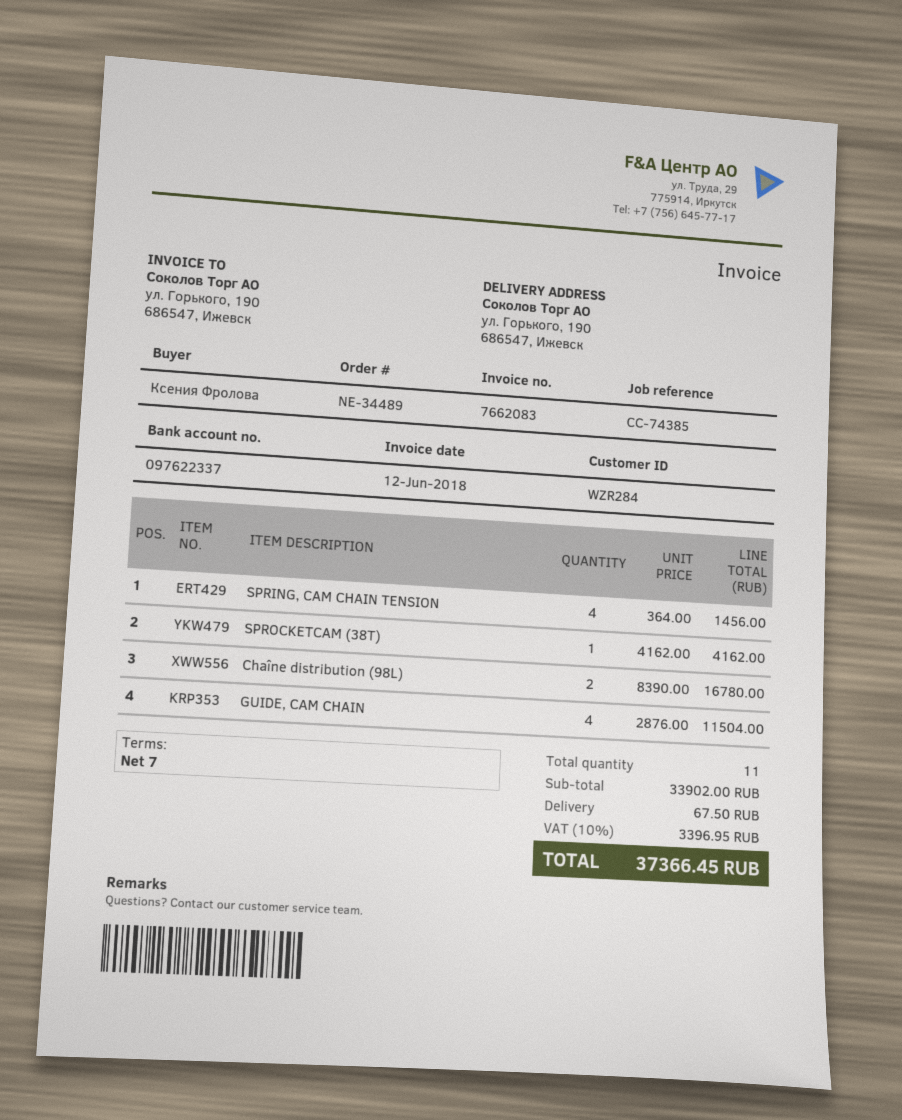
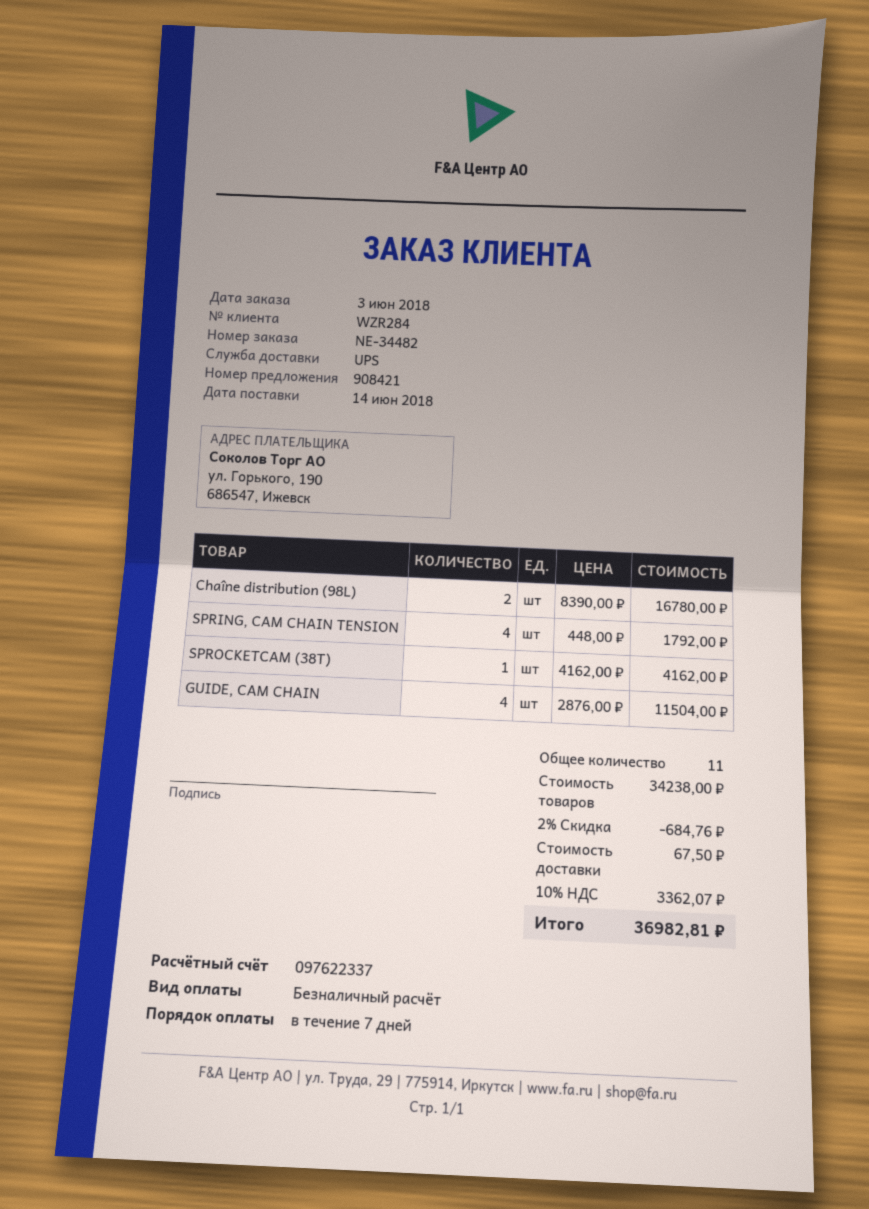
order number: NE-34489 -> NE-34482
SPRING, CAM CHAIN TENSION: 4 x 364.00 = 1456.00 -> 4 x 448.00 = 1792.00
subtotal: 33902.00 -> 34238.00
discount: none -> 2% = 684.76
tax: 10% = 3396.95 -> 10% = 3362.07
total: 37366.45 -> 36982.81

